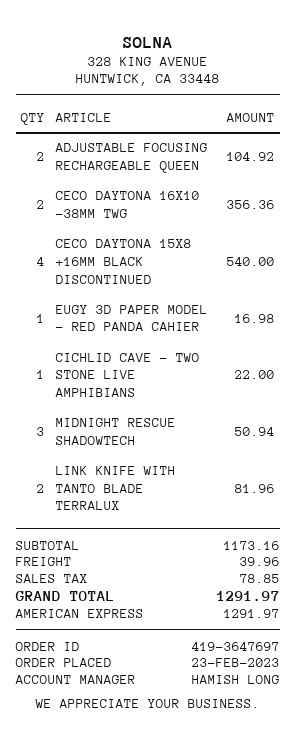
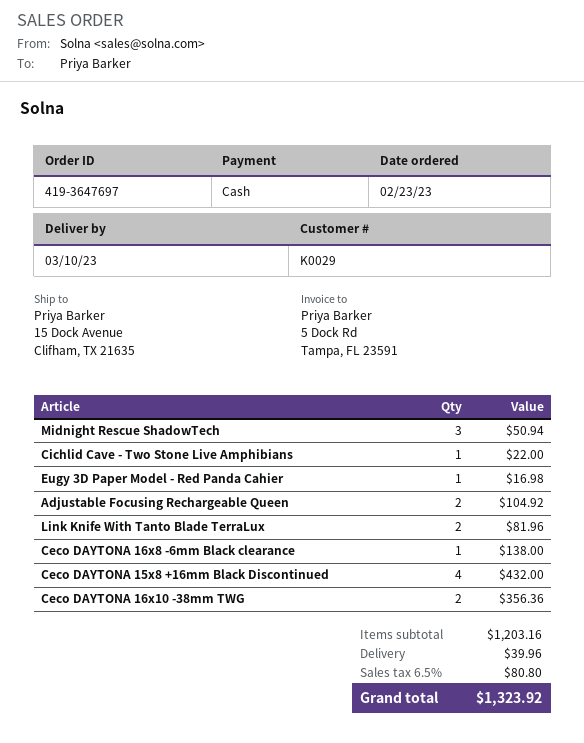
payment method: American Express -> cash
CECO DAYTONA 15X8 +16MM BLACK DISCONTINUED: 4 for 540.00 -> 4 for 432.00
Ceco DAYTONA 16x8 -6mm Black clearance: none -> 1 for 138.00
subtotal: 1173.16 -> 1203.16
tax: 78.85 -> 80.80
total: 1291.97 -> 1323.92

